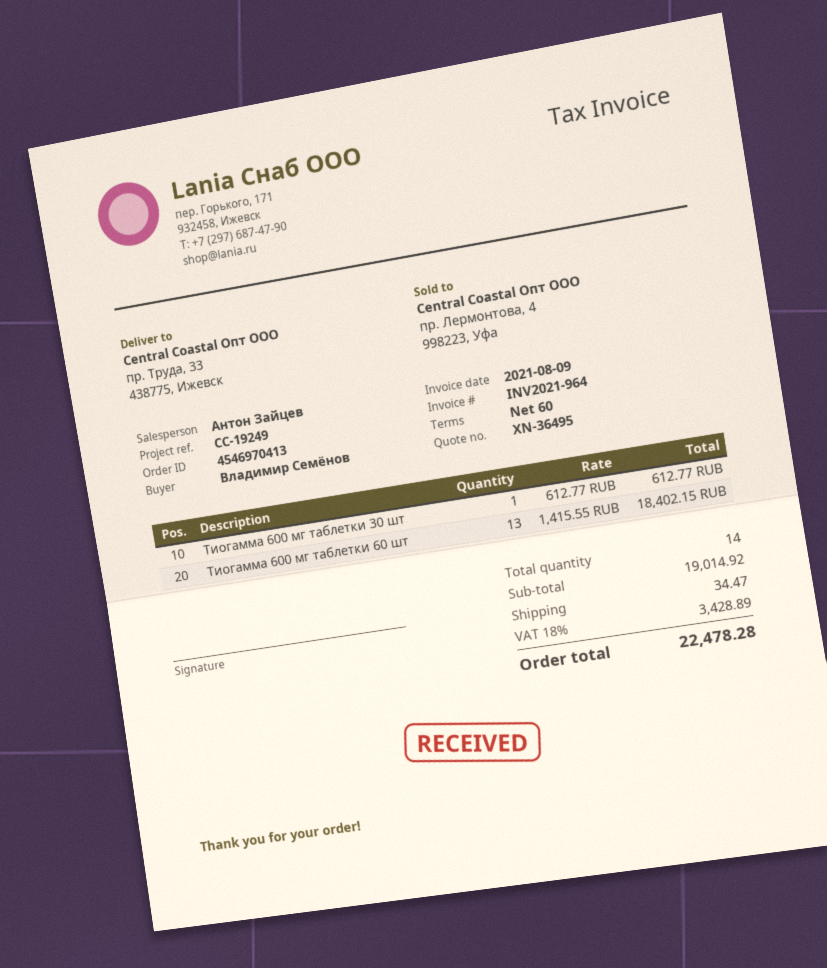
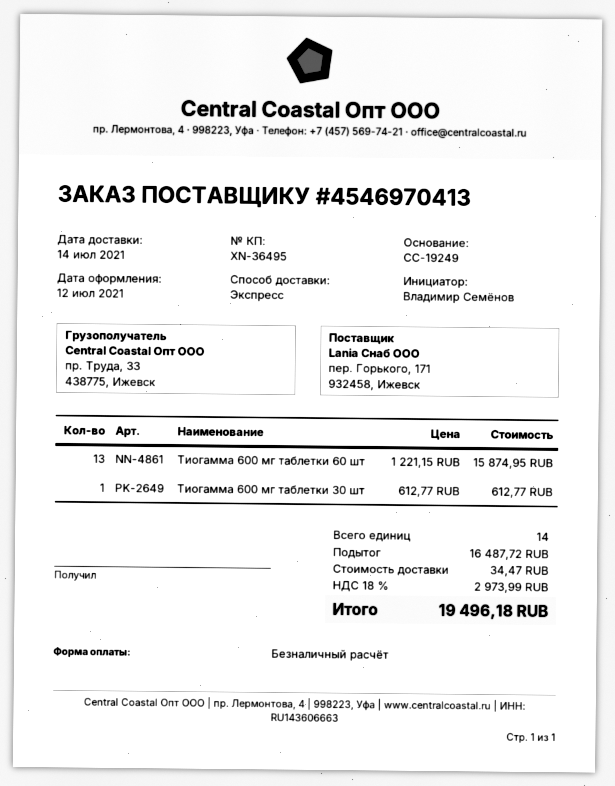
Тиогамма 600 мг таблетки 60 шт: 13 x 1415.55 = 18402.15 -> 13 x 1221.15 = 15874.95
subtotal: 19014.92 -> 16487.72
tax: 18% = 3428.89 -> 18% = 2973.99
total: 22478.28 -> 19496.18

